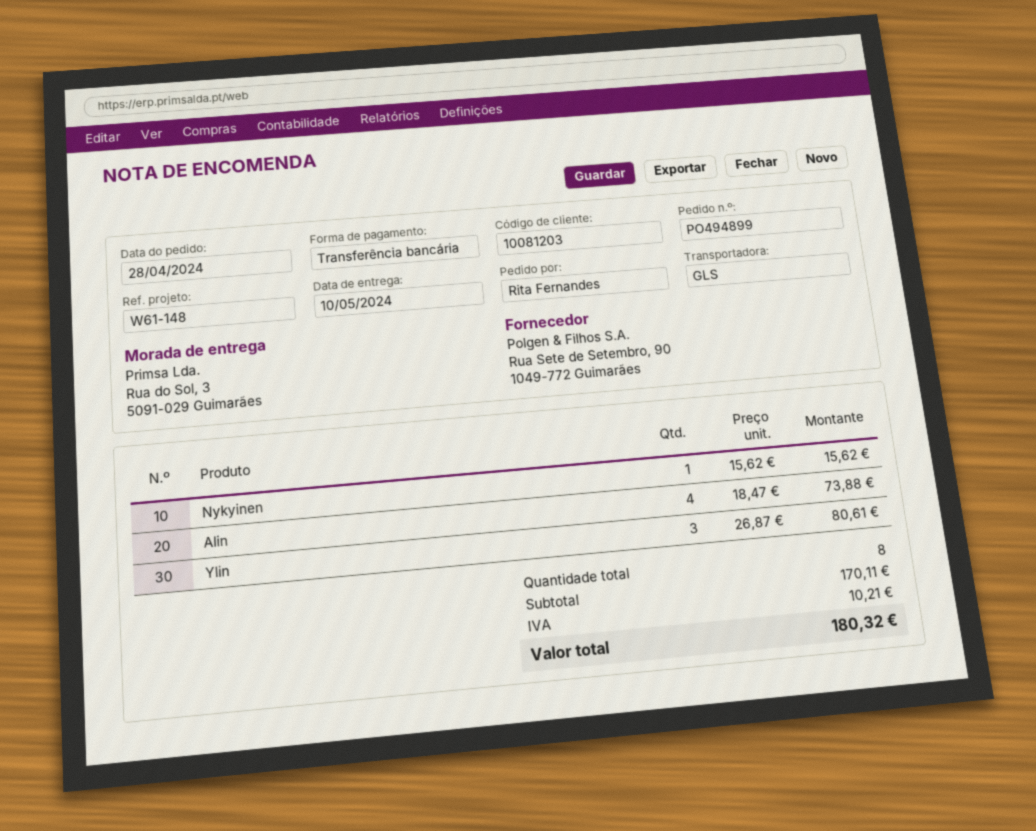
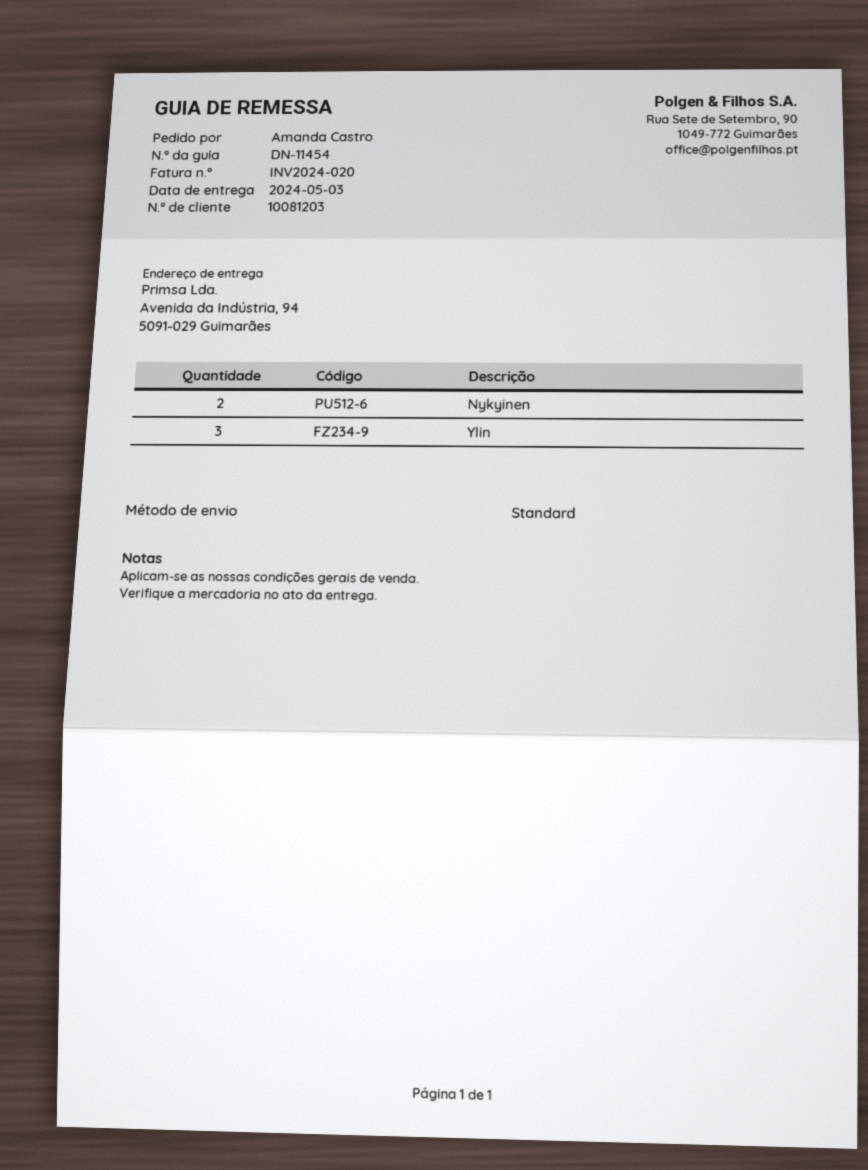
delivery date: 2024-05-10 -> 2024-05-03
ordered by: Rita Fernandes -> Amanda Castro
shipping method: GLS -> standard
ship to: Rua do Sol, 3, 5091-029 Guimarães -> Avenida da Indústria, 94, 5091-029 Guimarães
Nykyinen: 1 -> 2
Alin: 4 -> none

